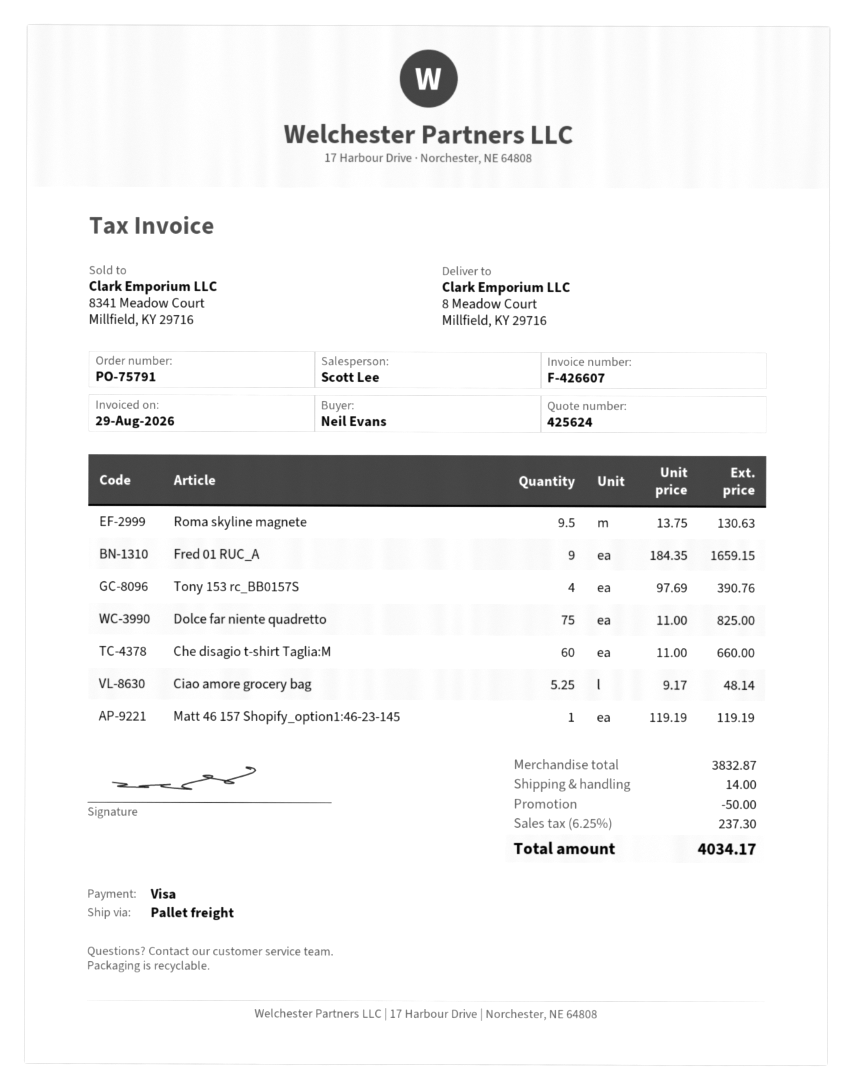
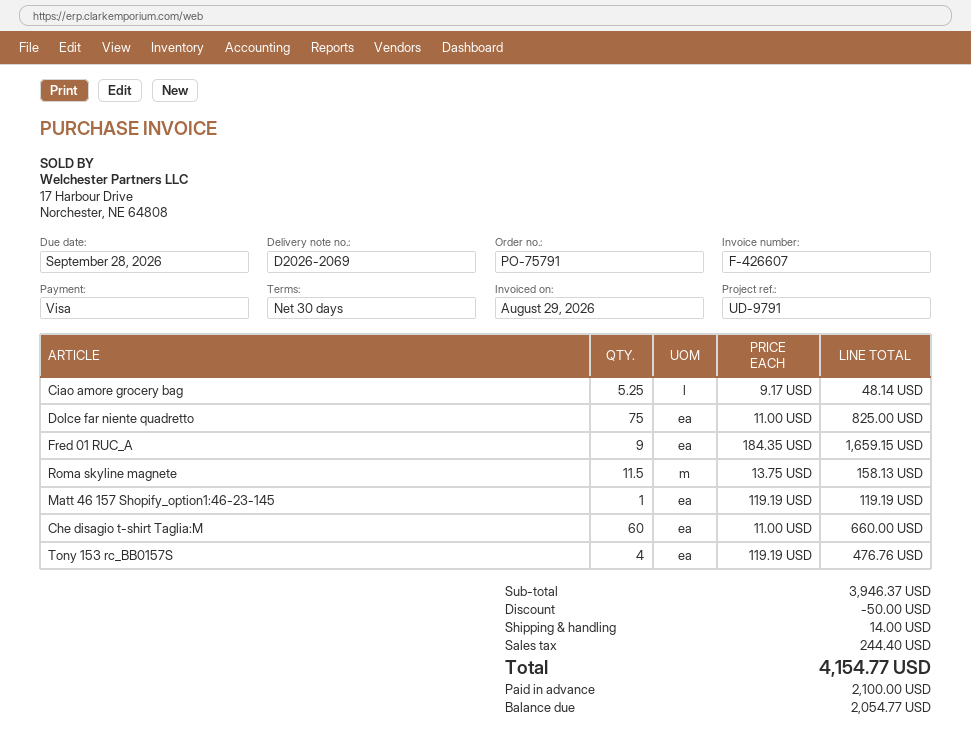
Roma skyline magnete: 9.5 x 13.75 = 130.63 -> 11.5 x 13.75 = 158.13
Tony 153 rc_BB0157S: 4 x 97.69 = 390.76 -> 4 x 119.19 = 476.76
subtotal: 3832.87 -> 3946.37
tax: 237.30 -> 244.40
total: 4034.17 -> 4154.77

